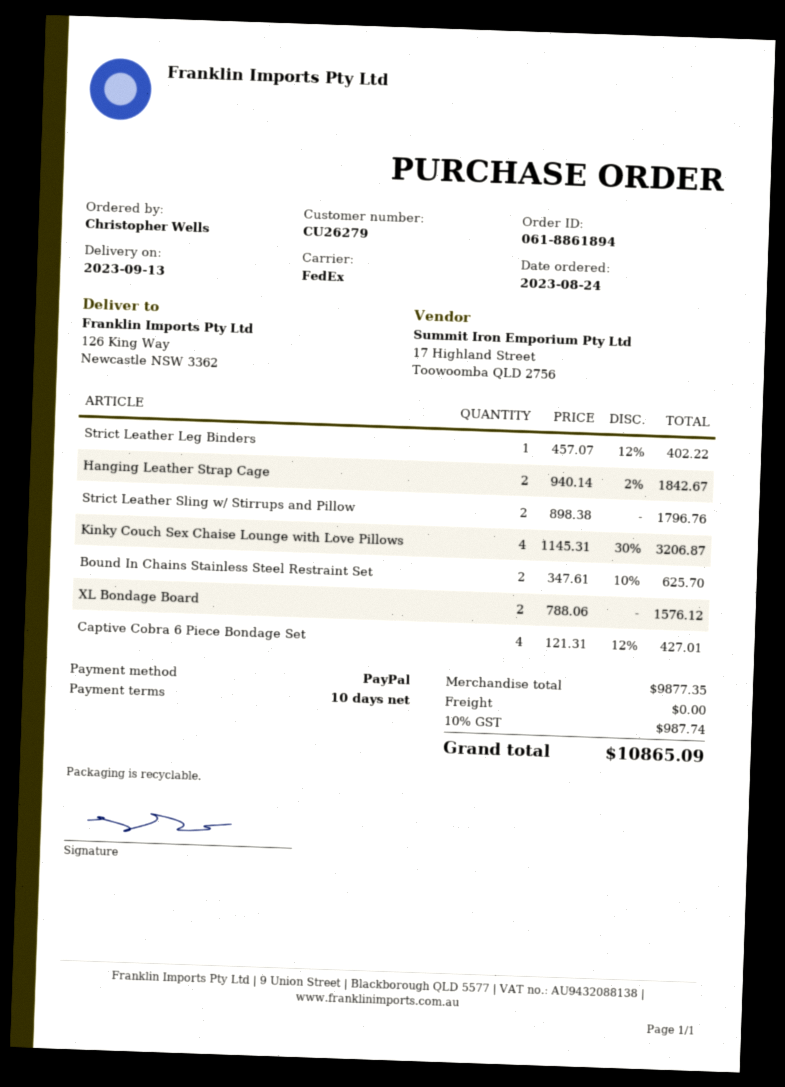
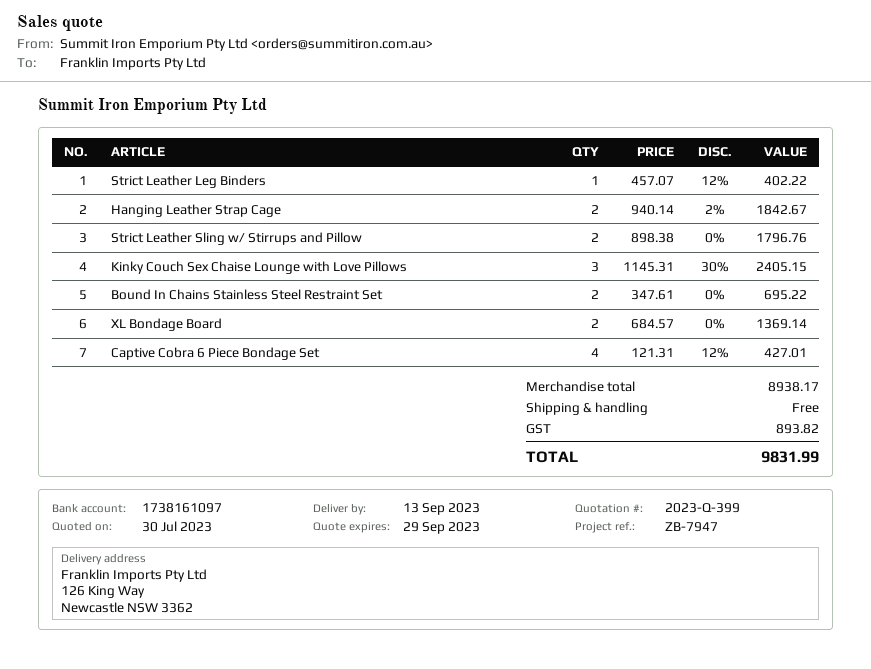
Kinky Couch Sex Chaise Lounge with Love Pillows: 4 x 1145.31 - 30% = 3206.87 -> 3 x 1145.31 - 30% = 2405.15
Bound In Chains Stainless Steel Restraint Set: 2 x 347.61 - 10% = 625.70 -> 2 x 347.61 = 695.22
XL Bondage Board: 2 x 788.06 = 1576.12 -> 2 x 684.57 = 1369.14
subtotal: 9877.35 -> 8938.17
tax: 987.74 -> 893.82
total: 10865.09 -> 9831.99

